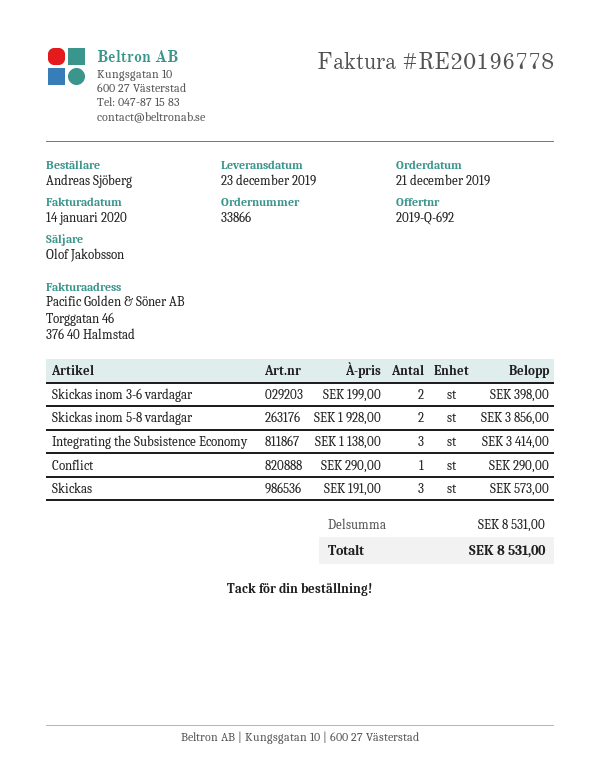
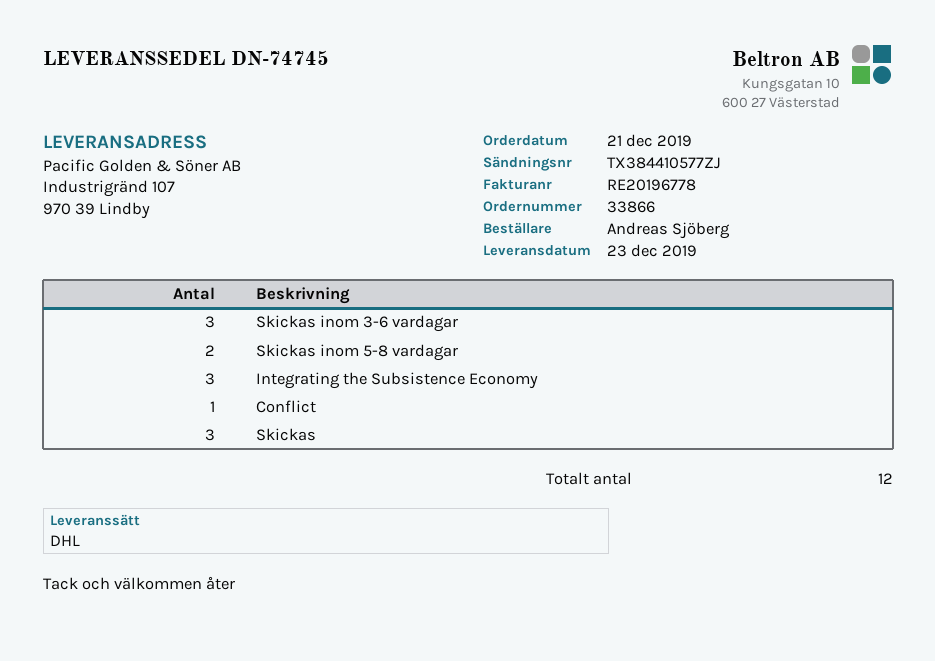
Skickas inom 3-6 vardagar: 2 -> 3

